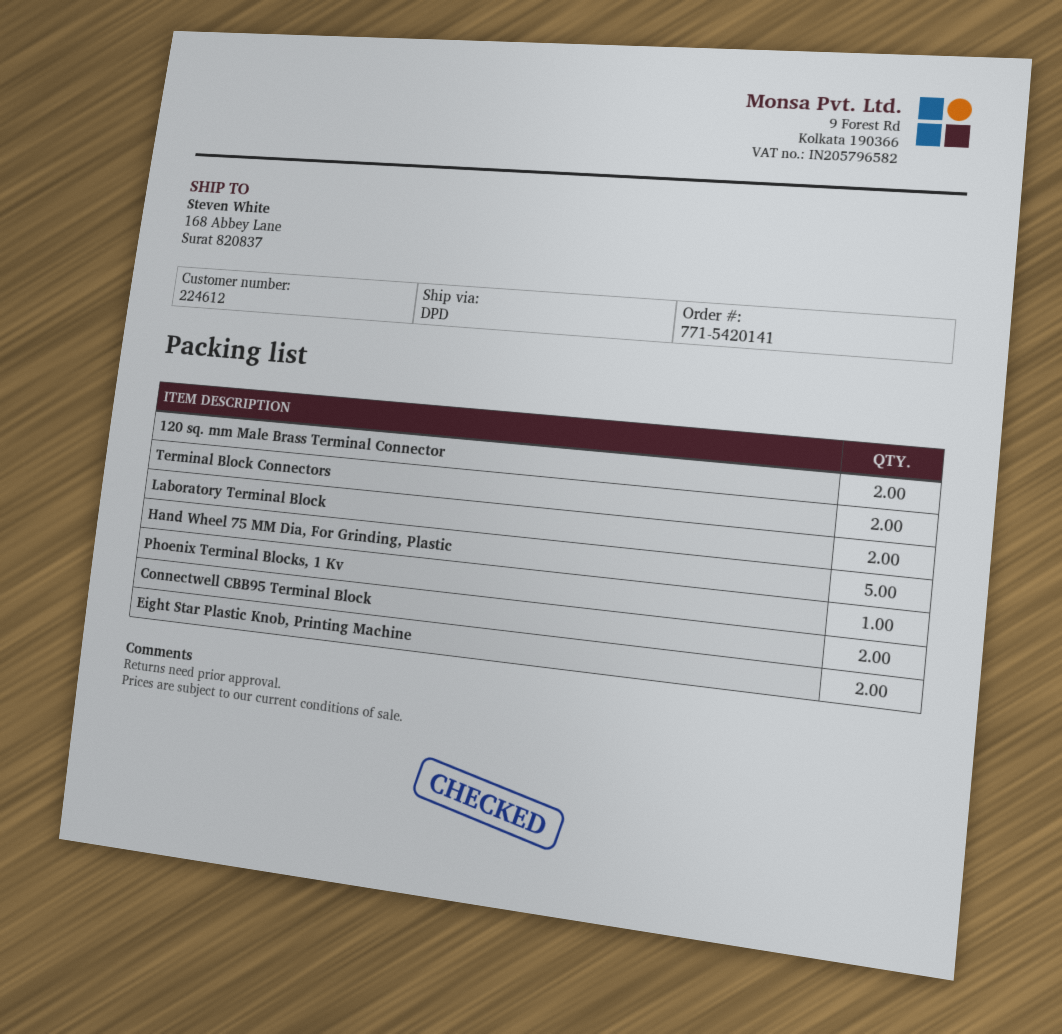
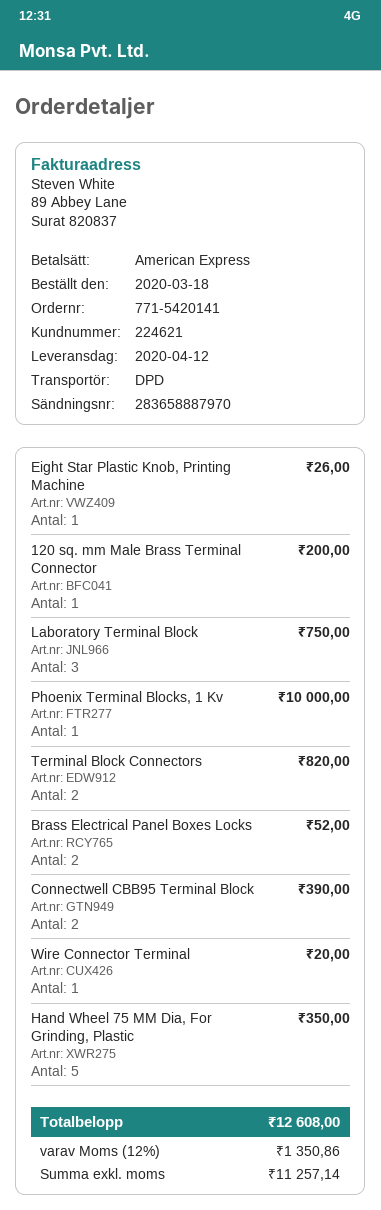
customer number: 224612 -> 224621
120 sq. mm Male Brass Terminal Connector: 2 -> 1
Laboratory Terminal Block: 2 -> 3
Eight Star Plastic Knob, Printing Machine: 2 -> 1
Brass Electrical Panel Boxes Locks: none -> 2
Wire Connector Terminal: none -> 1

